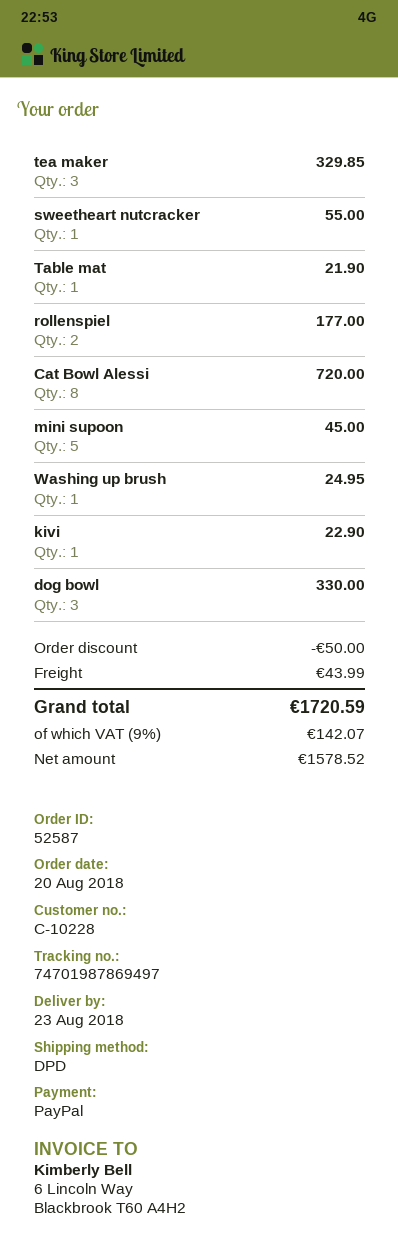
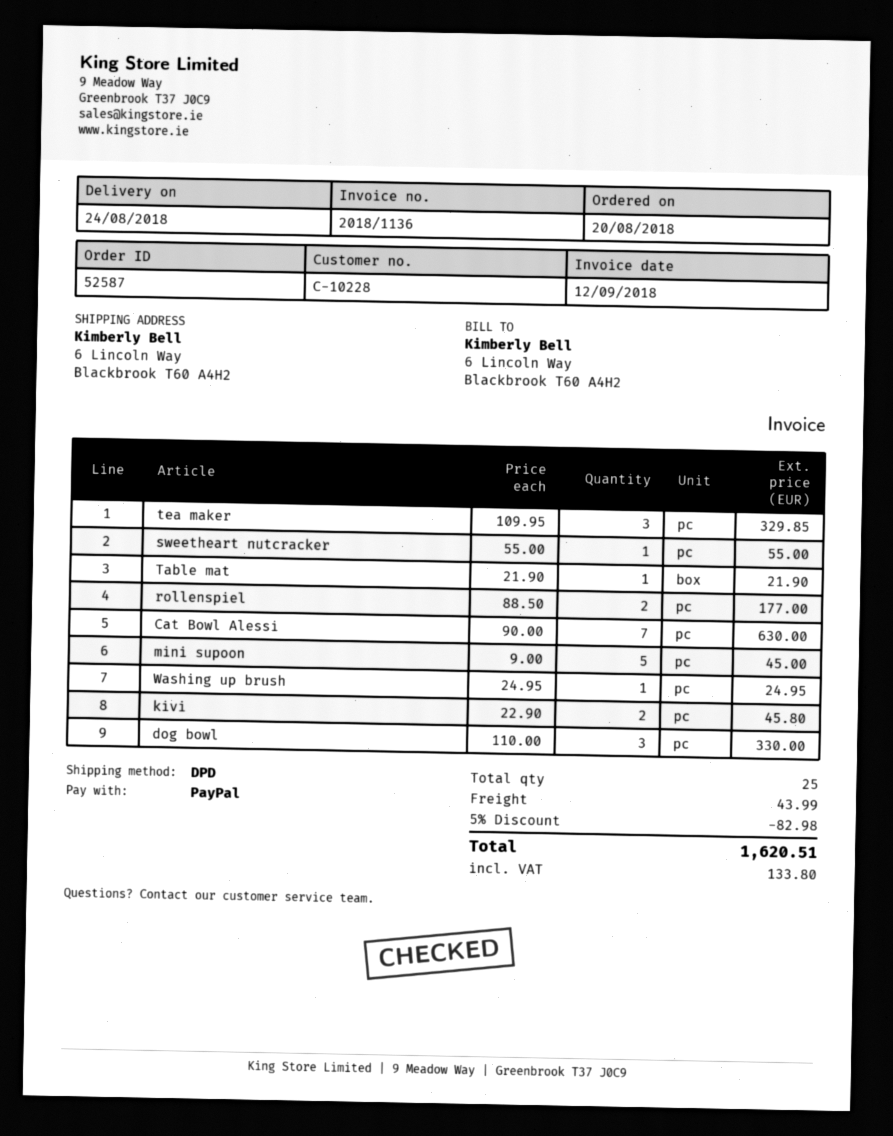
delivery date: 2018-08-23 -> 2018-08-24
Cat Bowl Alessi: 8 for 720.00 -> 7 for 630.00
kivi: 1 for 22.90 -> 2 for 45.80
discount: 50.00 -> 82.98
tax: 142.07 -> 133.80
total: 1720.59 -> 1620.51

